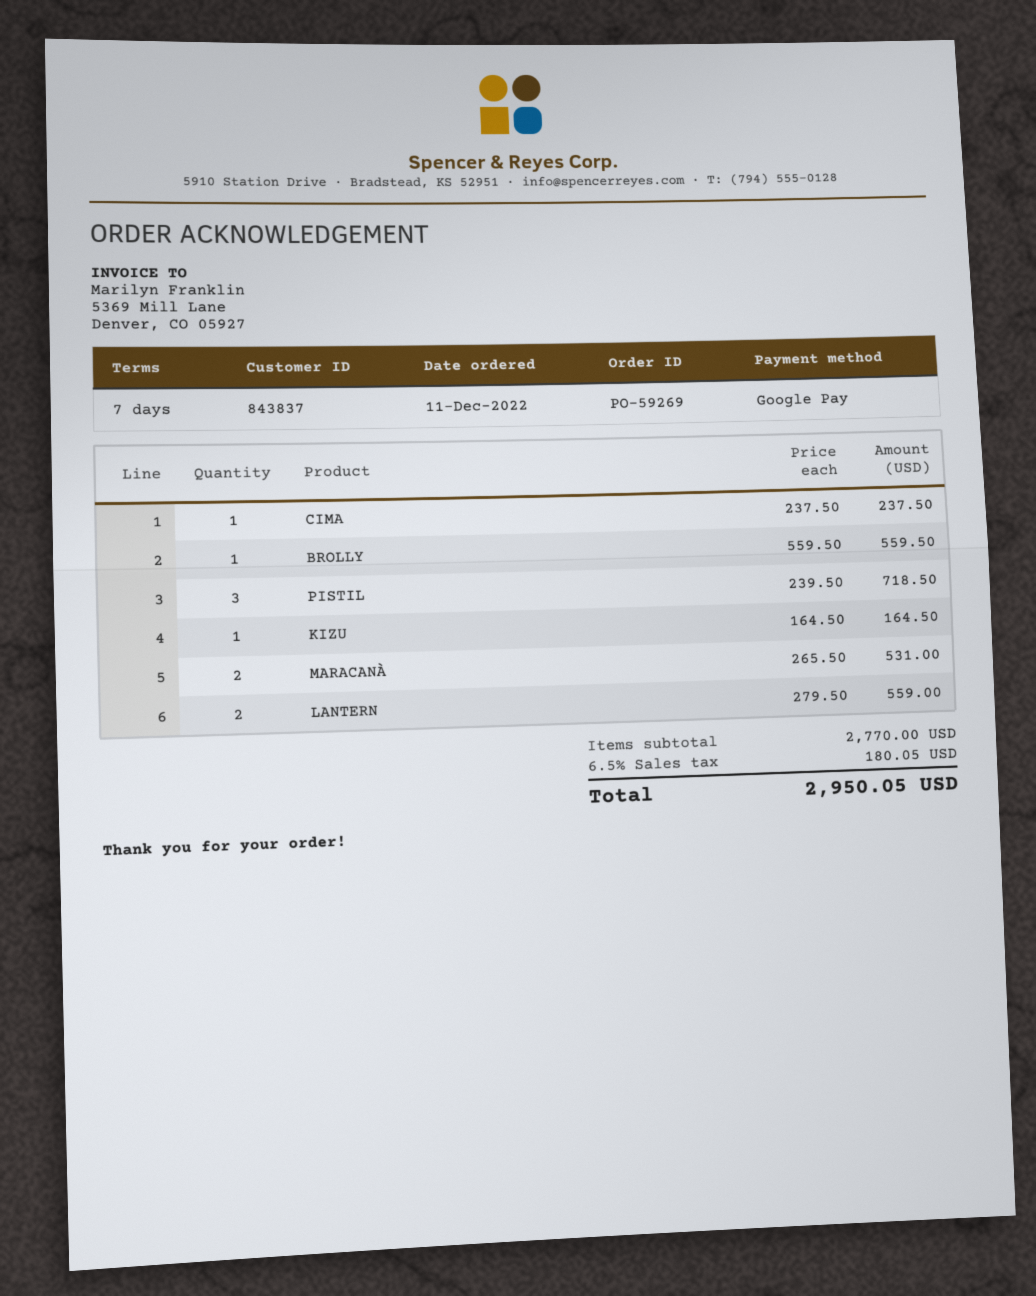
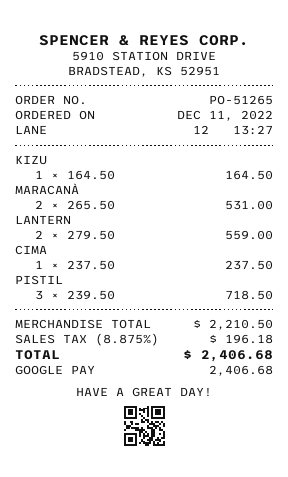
order number: PO-59269 -> PO-51265
BROLLY: 1 x 559.50 = 559.50 -> none
subtotal: 2770.00 -> 2210.50
tax: 6.5% = 180.05 -> 8.875% = 196.18
total: 2950.05 -> 2406.68

